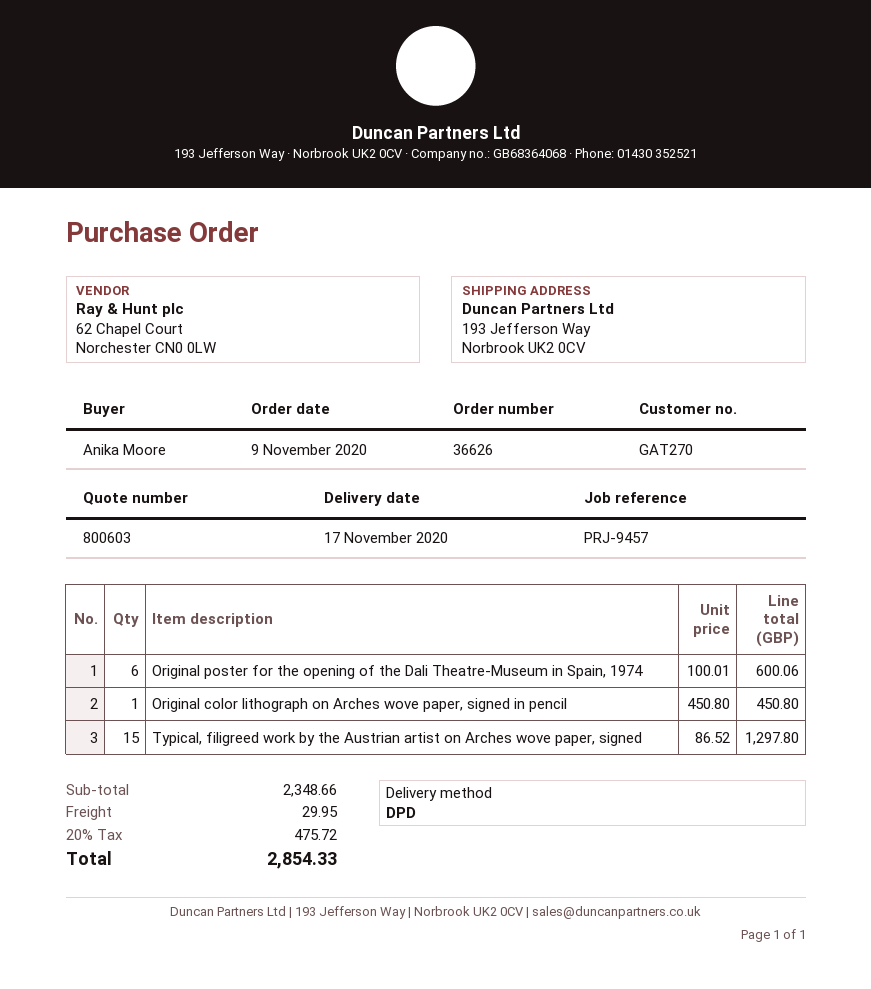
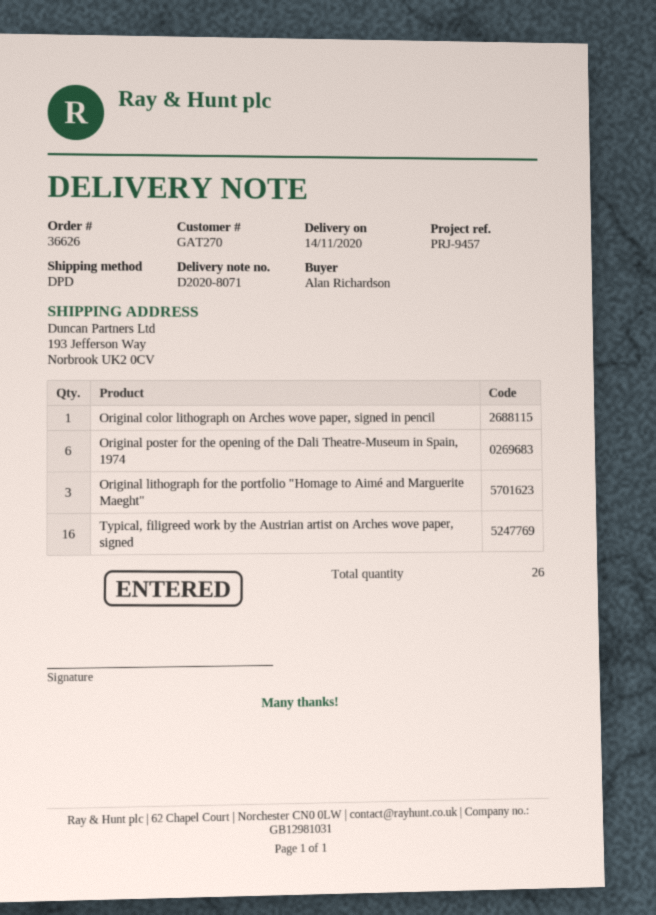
delivery date: 2020-11-17 -> 2020-11-14
ordered by: Anika Moore -> Alan Richardson
Typical, filigreed work by the Austrian artist on Arches wove paper, signed: 15 -> 16
Original lithograph for the portfolio "Homage to Aimé and Marguerite Maeght": none -> 3

